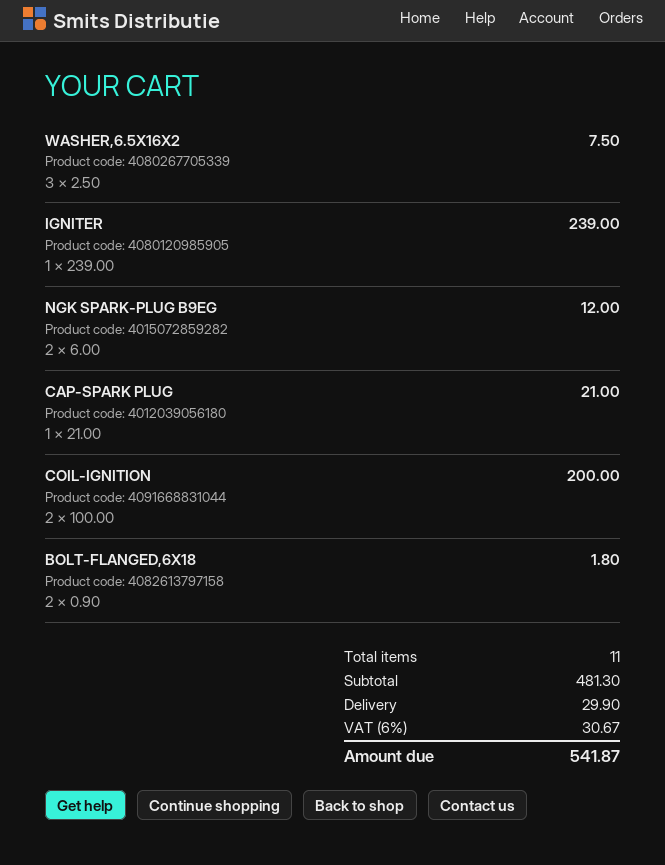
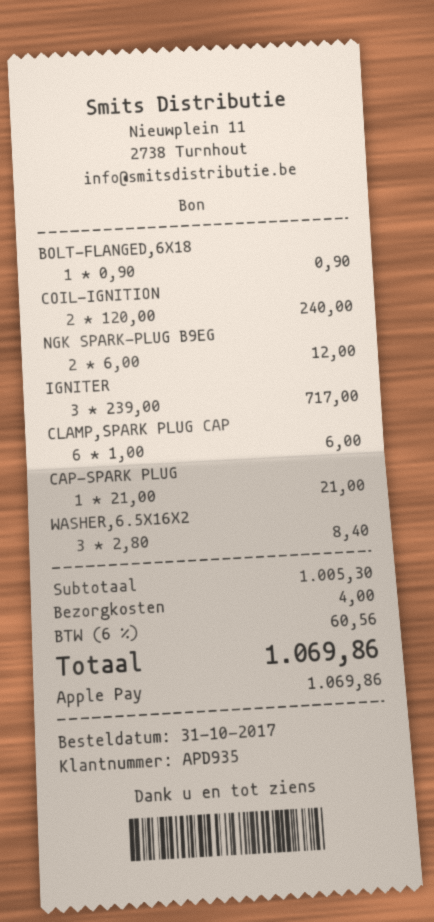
WASHER,6.5X16X2: 3 x 2.50 = 7.50 -> 3 x 2.80 = 8.40
IGNITER: 1 x 239.00 = 239.00 -> 3 x 239.00 = 717.00
COIL-IGNITION: 2 x 100.00 = 200.00 -> 2 x 120.00 = 240.00
BOLT-FLANGED,6X18: 2 x 0.90 = 1.80 -> 1 x 0.90 = 0.90
CLAMP,SPARK PLUG CAP: none -> 6 x 1.00 = 6.00
subtotal: 481.30 -> 1005.30
shipping: 29.90 -> 4.00
tax: 6% = 30.67 -> 6% = 60.56
total: 541.87 -> 1069.86

